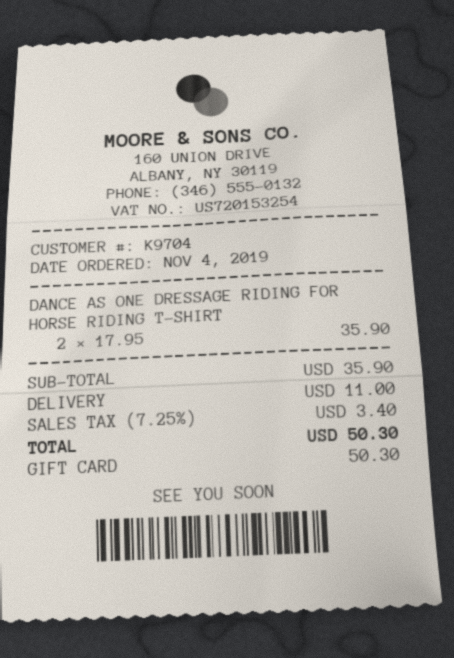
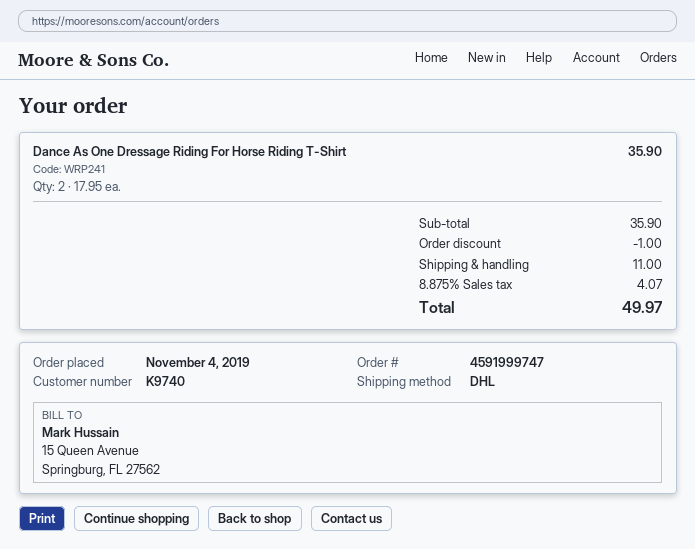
customer number: K9704 -> K9740
discount: none -> 1.00
tax: 7.25% = 3.40 -> 8.875% = 4.07
total: 50.30 -> 49.97

